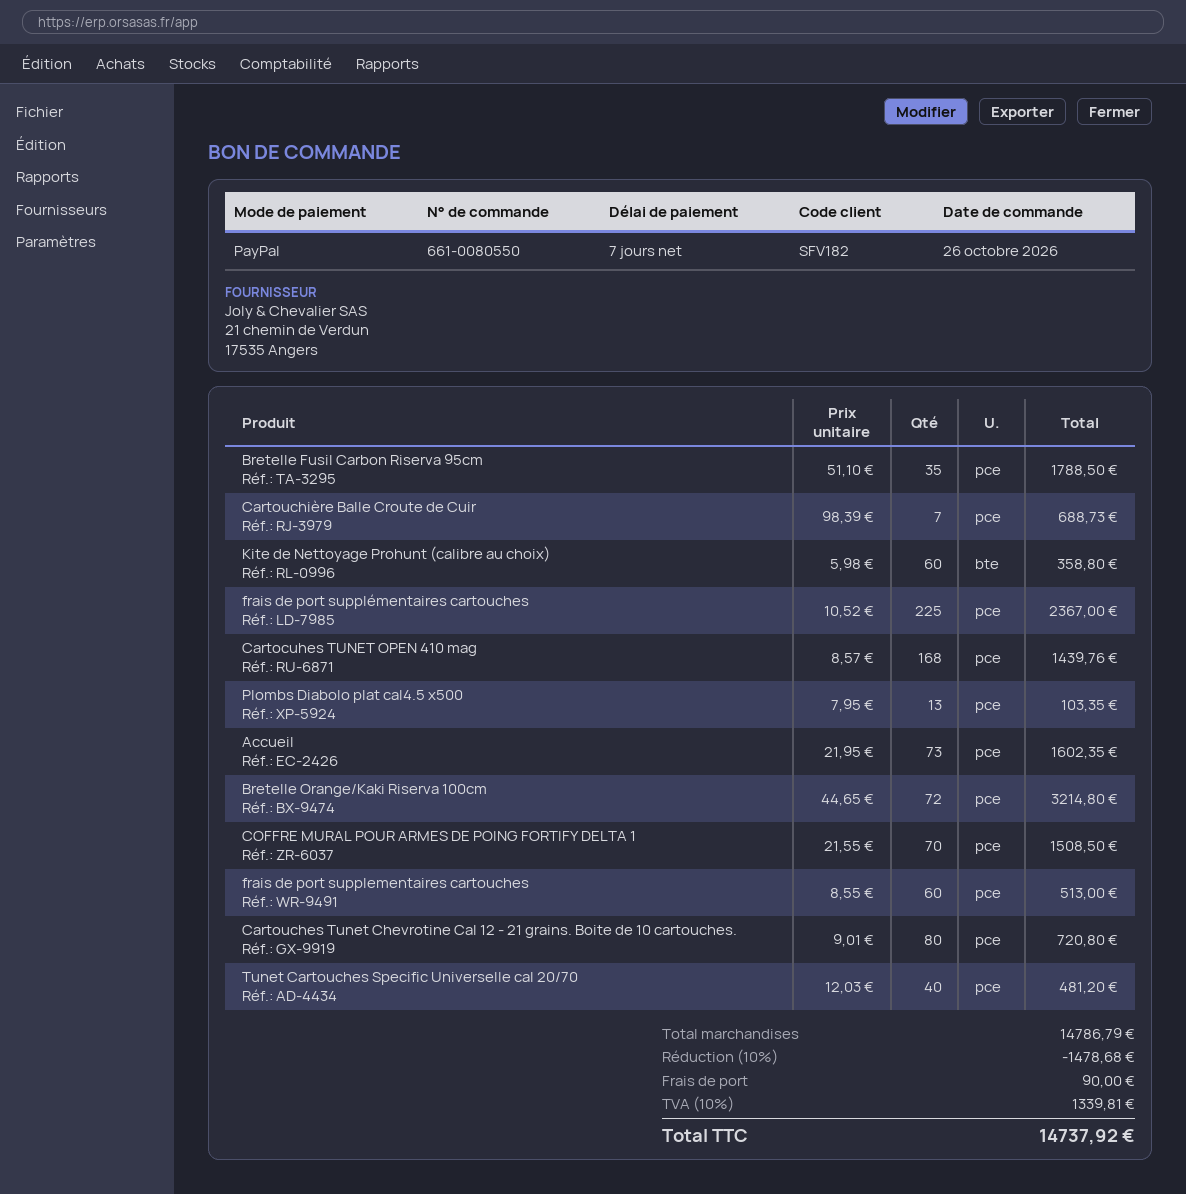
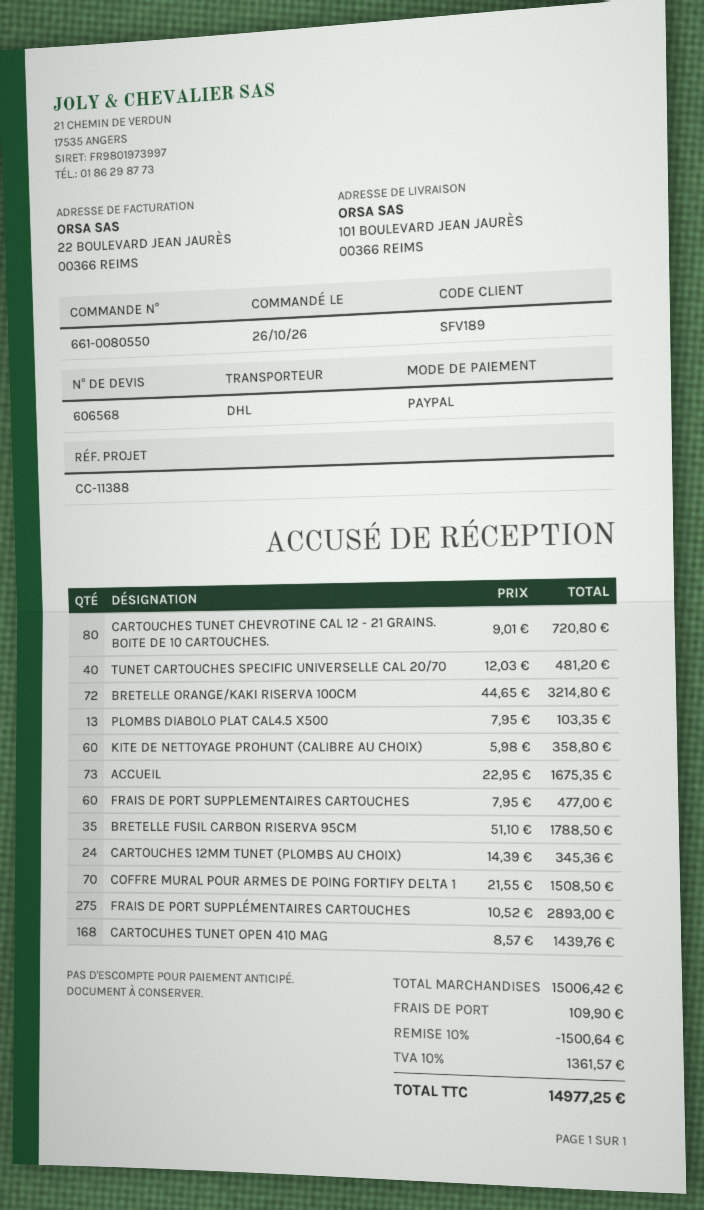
customer number: SFV182 -> SFV189
Cartouchière Balle Croute de Cuir: 7 x 98.39 = 688.73 -> none
frais de port supplémentaires cartouches: 225 x 10.52 = 2367.00 -> 275 x 10.52 = 2893.00
Accueil: 73 x 21.95 = 1602.35 -> 73 x 22.95 = 1675.35
frais de port supplementaires cartouches: 60 x 8.55 = 513.00 -> 60 x 7.95 = 477.00
CARTOUCHES 12MM TUNET (PLOMBS AU CHOIX): none -> 24 x 14.39 = 345.36
subtotal: 14786.79 -> 15006.42
discount: 10% = 1478.68 -> 10% = 1500.64
shipping: 90.00 -> 109.90
tax: 10% = 1339.81 -> 10% = 1361.57
total: 14737.92 -> 14977.25

